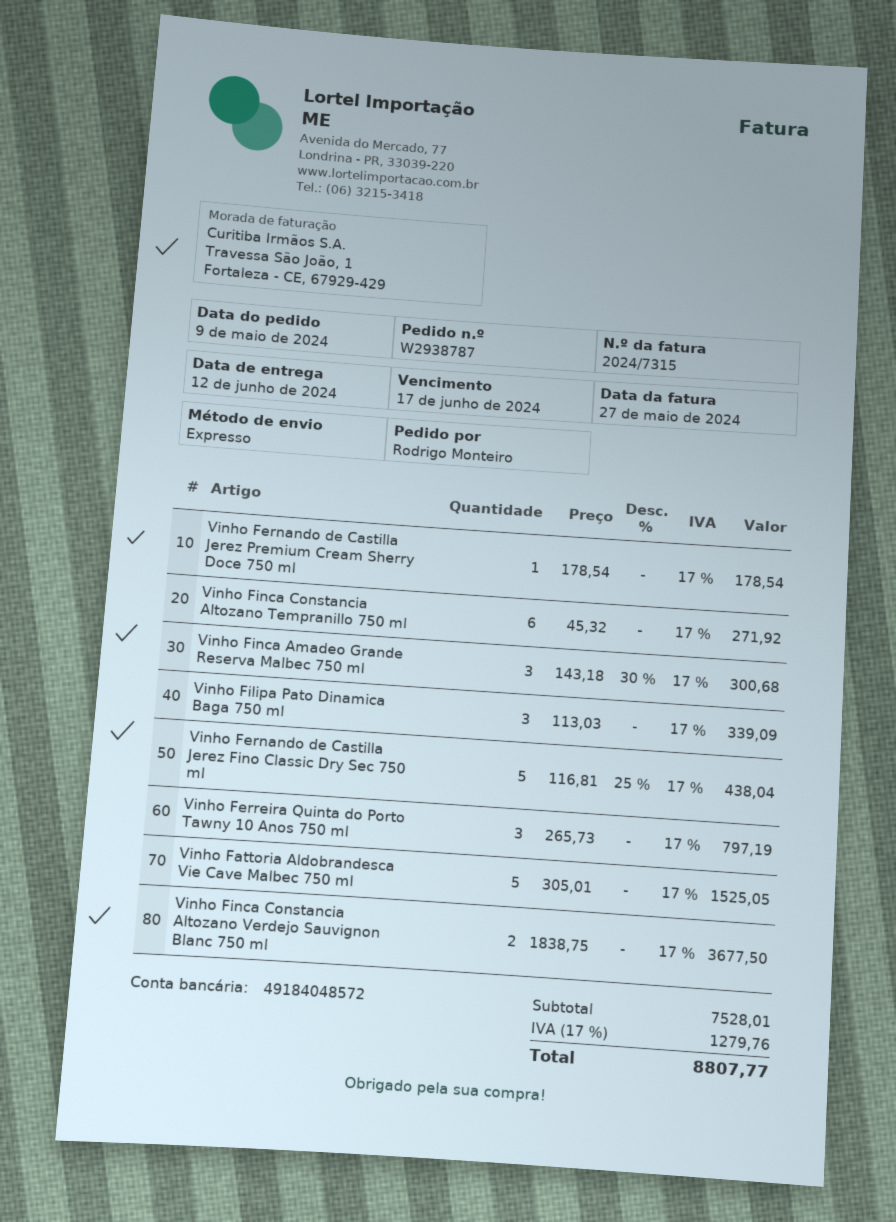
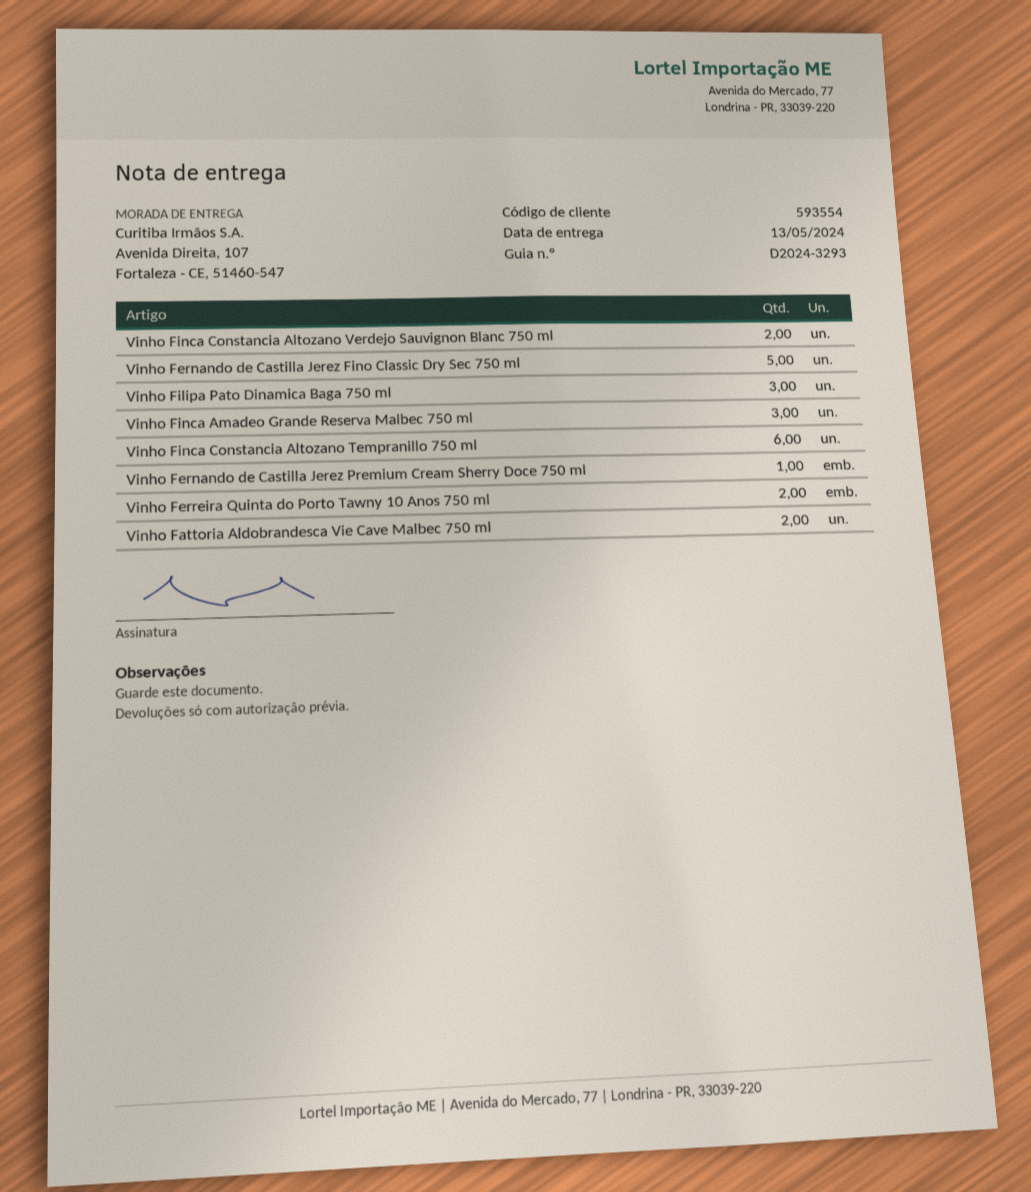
delivery date: 2024-06-12 -> 2024-05-13
Vinho Ferreira Quinta do Porto Tawny 10 Anos 750 ml: 3 -> 2
Vinho Fattoria Aldobrandesca Vie Cave Malbec 750 ml: 5 -> 2

